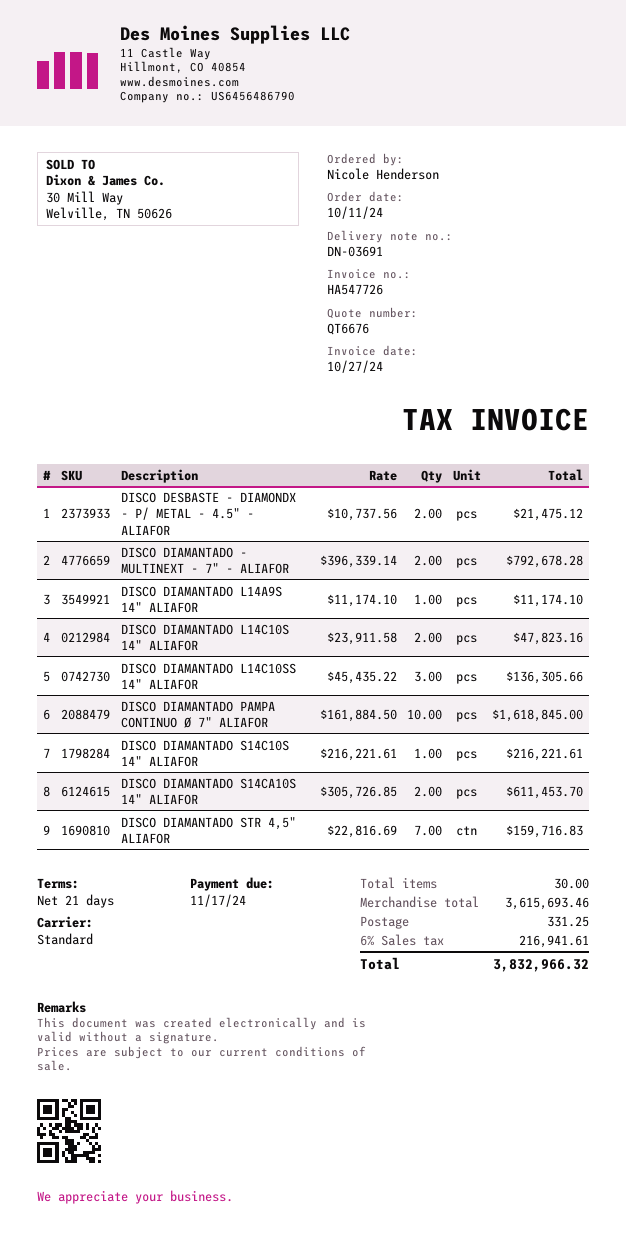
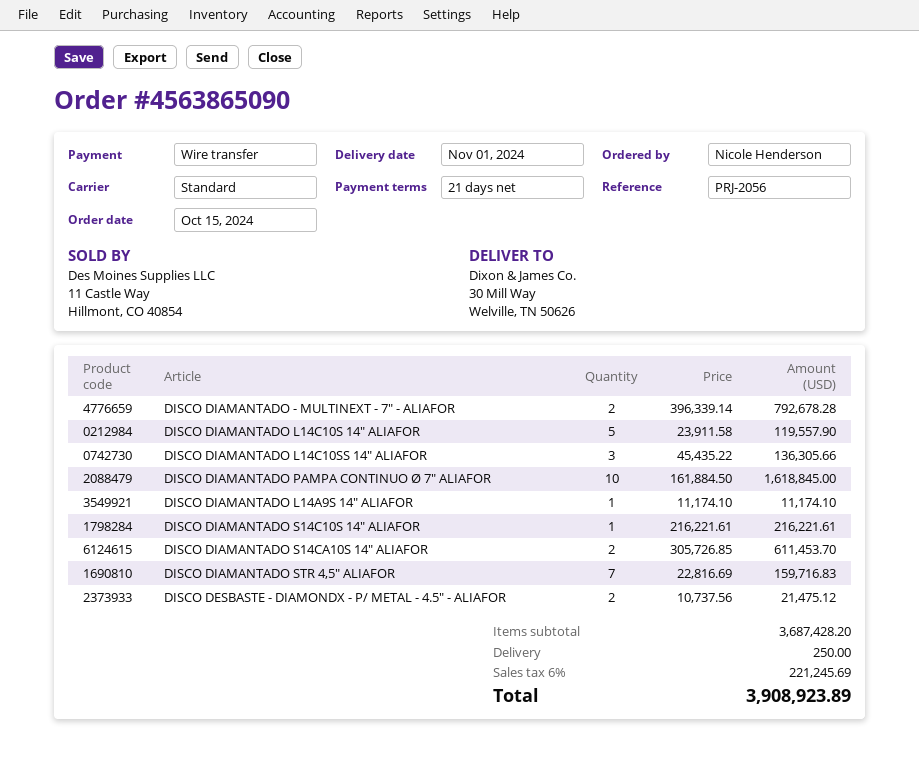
order date: 2024-10-11 -> 2024-10-15
DISCO DIAMANTADO L14C10S 14" ALIAFOR: 2 x 23911.58 = 47823.16 -> 5 x 23911.58 = 119557.90
subtotal: 3615693.46 -> 3687428.20
shipping: 331.25 -> 250.00
tax: 6% = 216941.61 -> 6% = 221245.69
total: 3832966.32 -> 3908923.89

